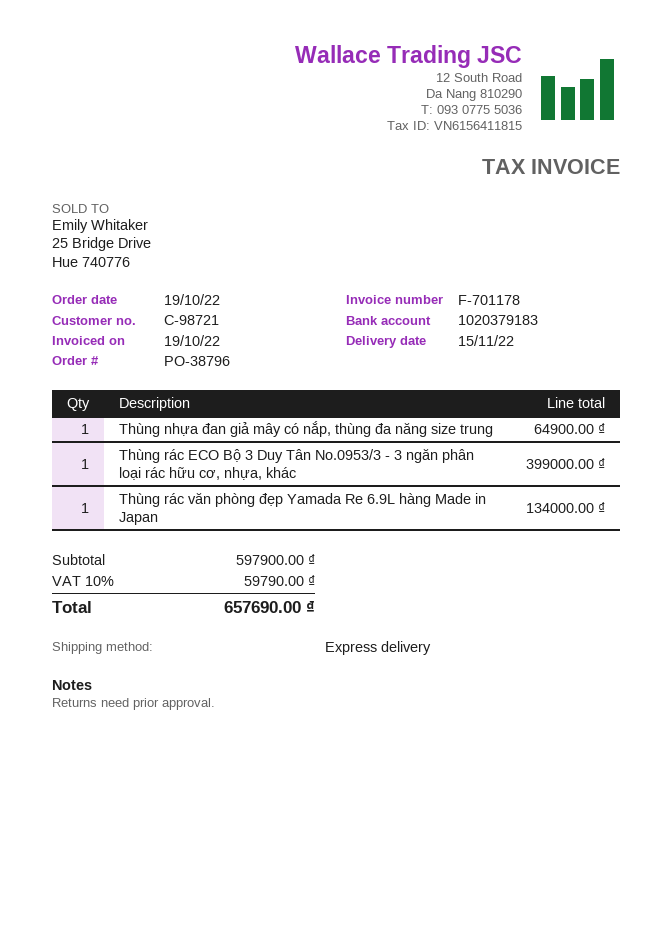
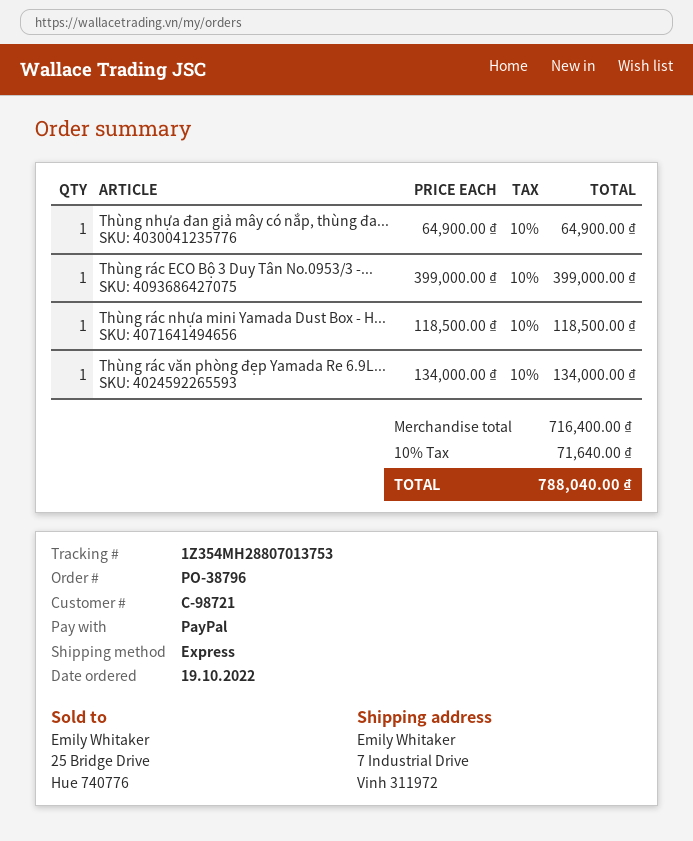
Thùng rác nhựa mini Yamada Dust Box - H...: none -> 1 for 118500.00
subtotal: 597900.00 -> 716400.00
tax: 10% = 59790.00 -> 10% = 71640.00
total: 657690.00 -> 788040.00

